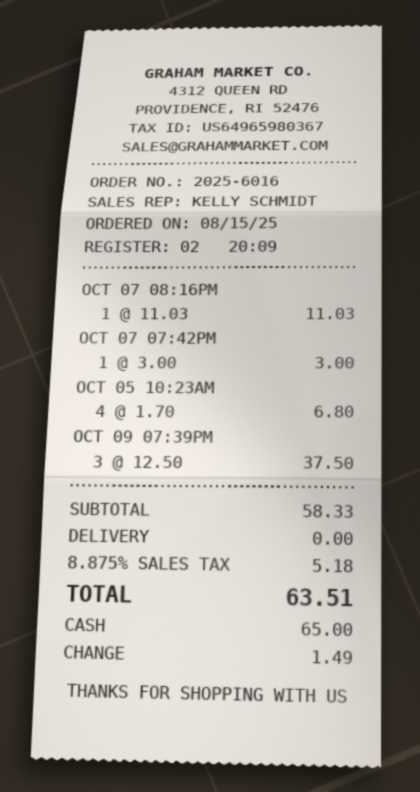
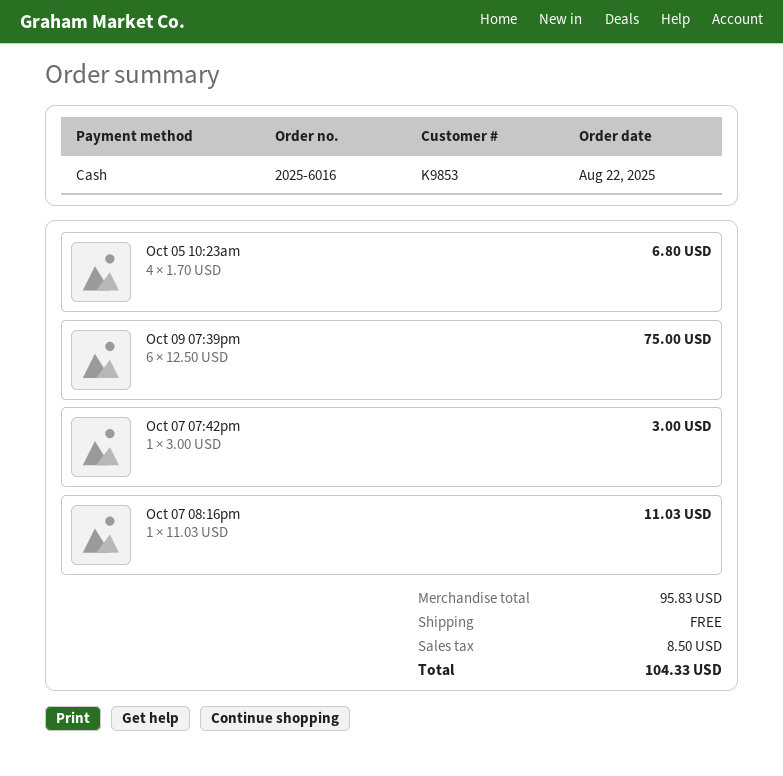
order date: 2025-08-15 -> 2025-08-22
OCT 09 07:39PM: 3 x 12.50 = 37.50 -> 6 x 12.50 = 75.00
subtotal: 58.33 -> 95.83
tax: 5.18 -> 8.50
total: 63.51 -> 104.33

